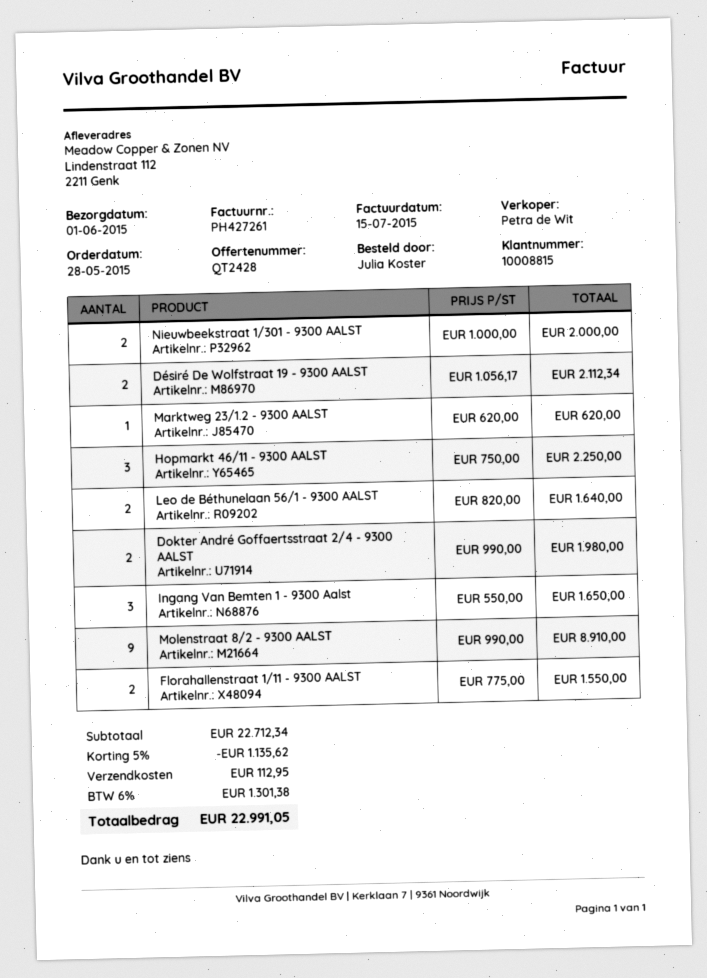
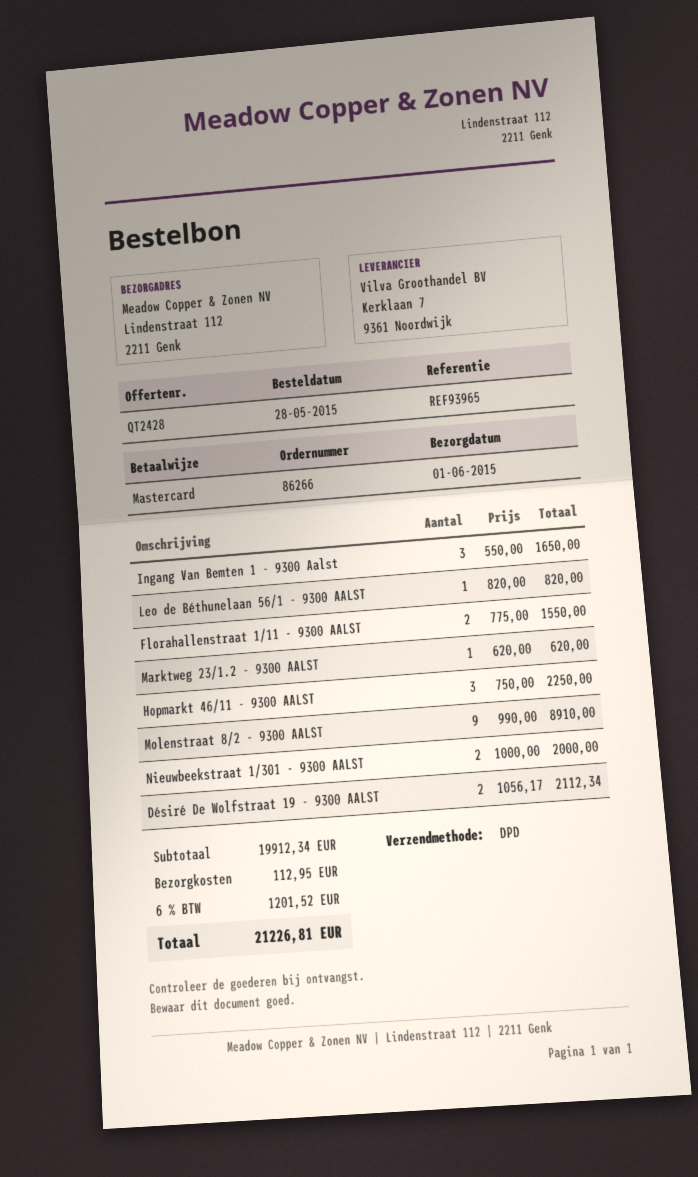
Leo de Béthunelaan 56/1 - 9300 AALST: 2 x 820.00 = 1640.00 -> 1 x 820.00 = 820.00
Dokter André Goffaertsstraat 2/4 - 9300 AALST: 2 x 990.00 = 1980.00 -> none
subtotal: 22712.34 -> 19912.34
discount: 5% = 1135.62 -> none
tax: 6% = 1301.38 -> 6% = 1201.52
total: 22991.05 -> 21226.81

